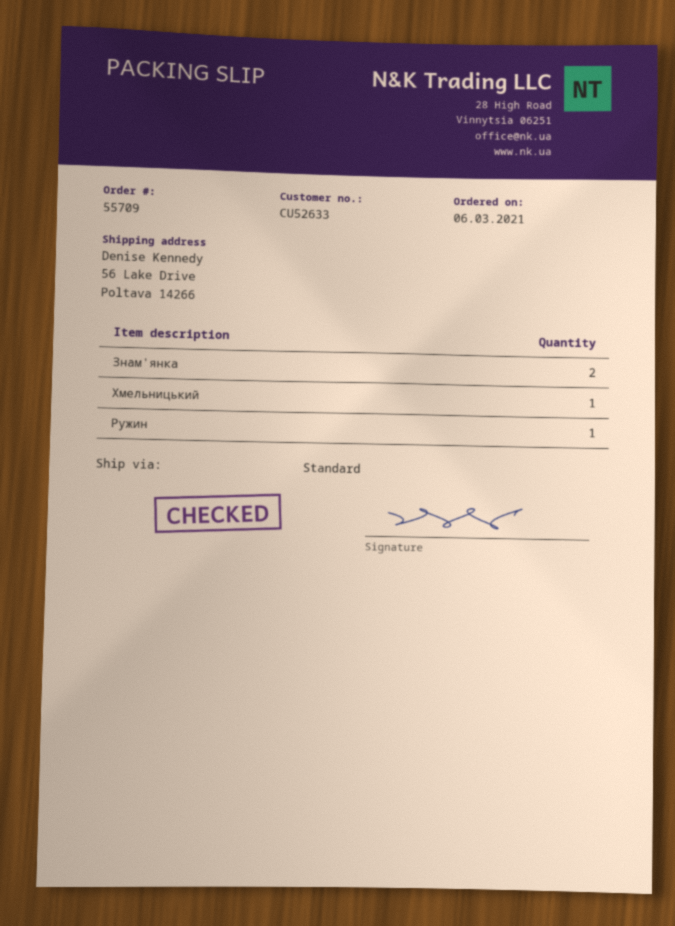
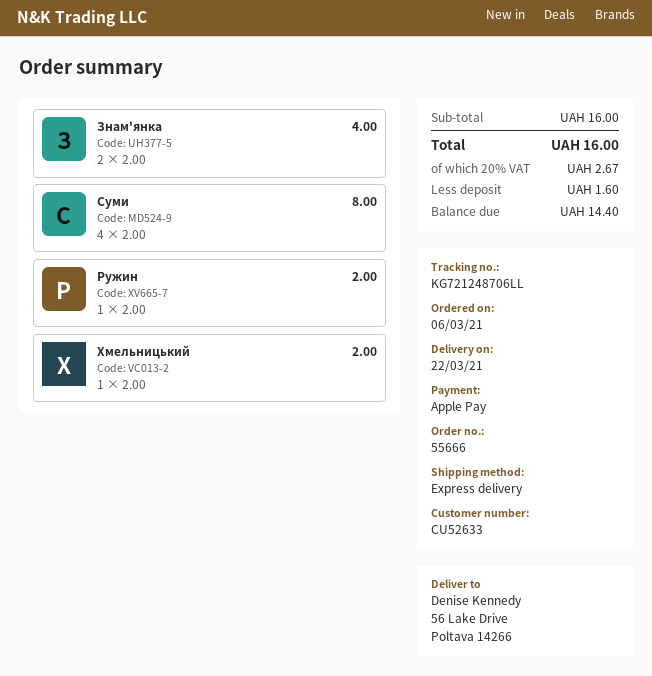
order number: 55709 -> 55666
shipping method: standard -> express
Суми: none -> 4

